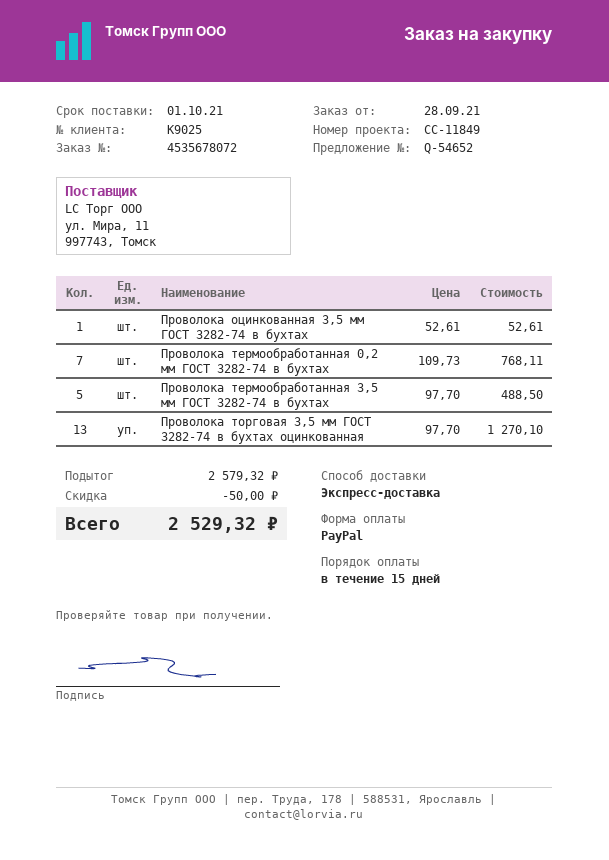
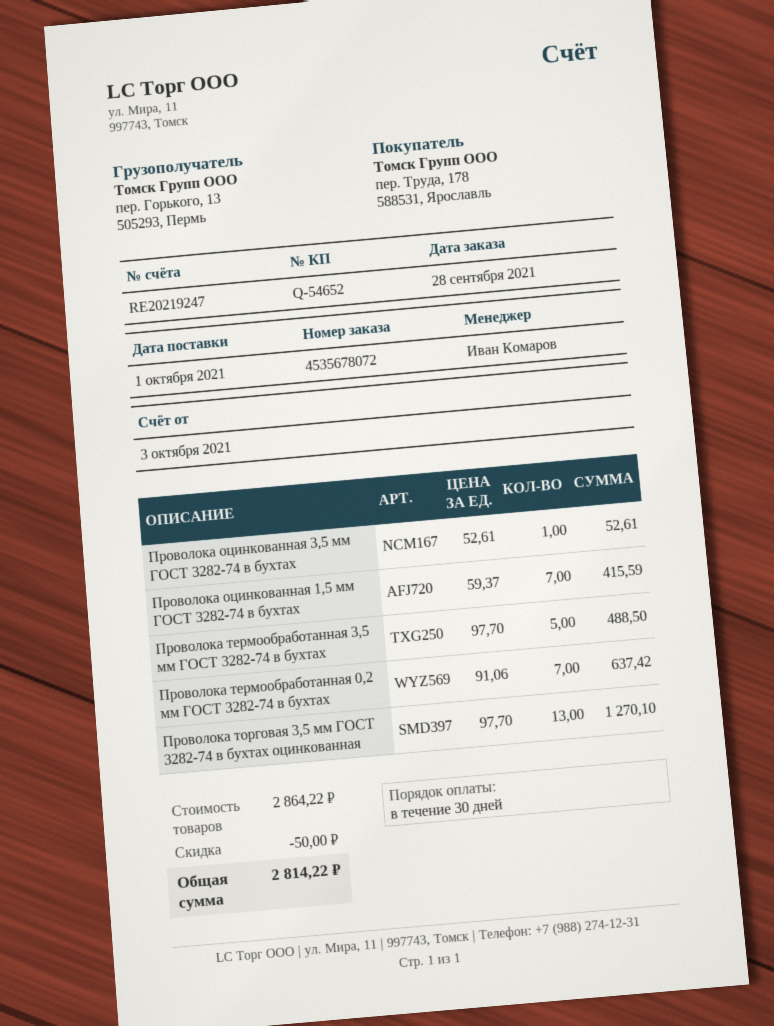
payment terms: 15 days -> 30 days
Проволока термообработанная 0,2 мм ГОСТ 3282-74 в бухтах: 7 x 109.73 = 768.11 -> 7 x 91.06 = 637.42
Проволока оцинкованная 1,5 мм ГОСТ 3282-74 в бухтах: none -> 7 x 59.37 = 415.59
subtotal: 2579.32 -> 2864.22
total: 2529.32 -> 2814.22

